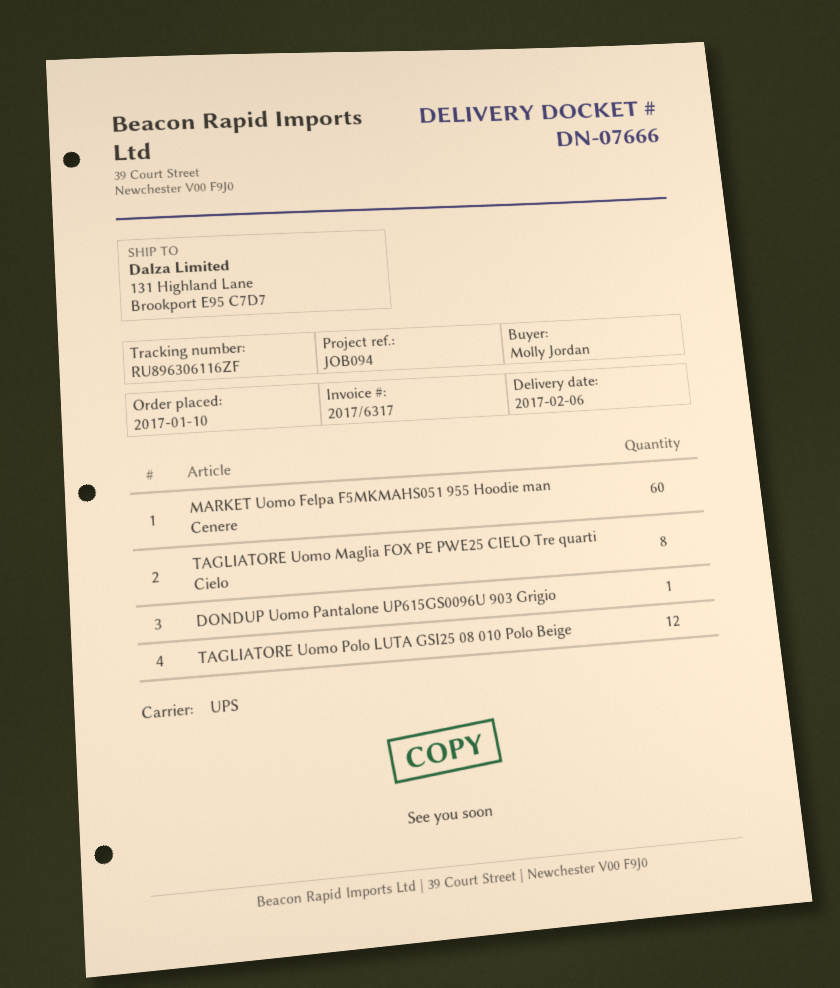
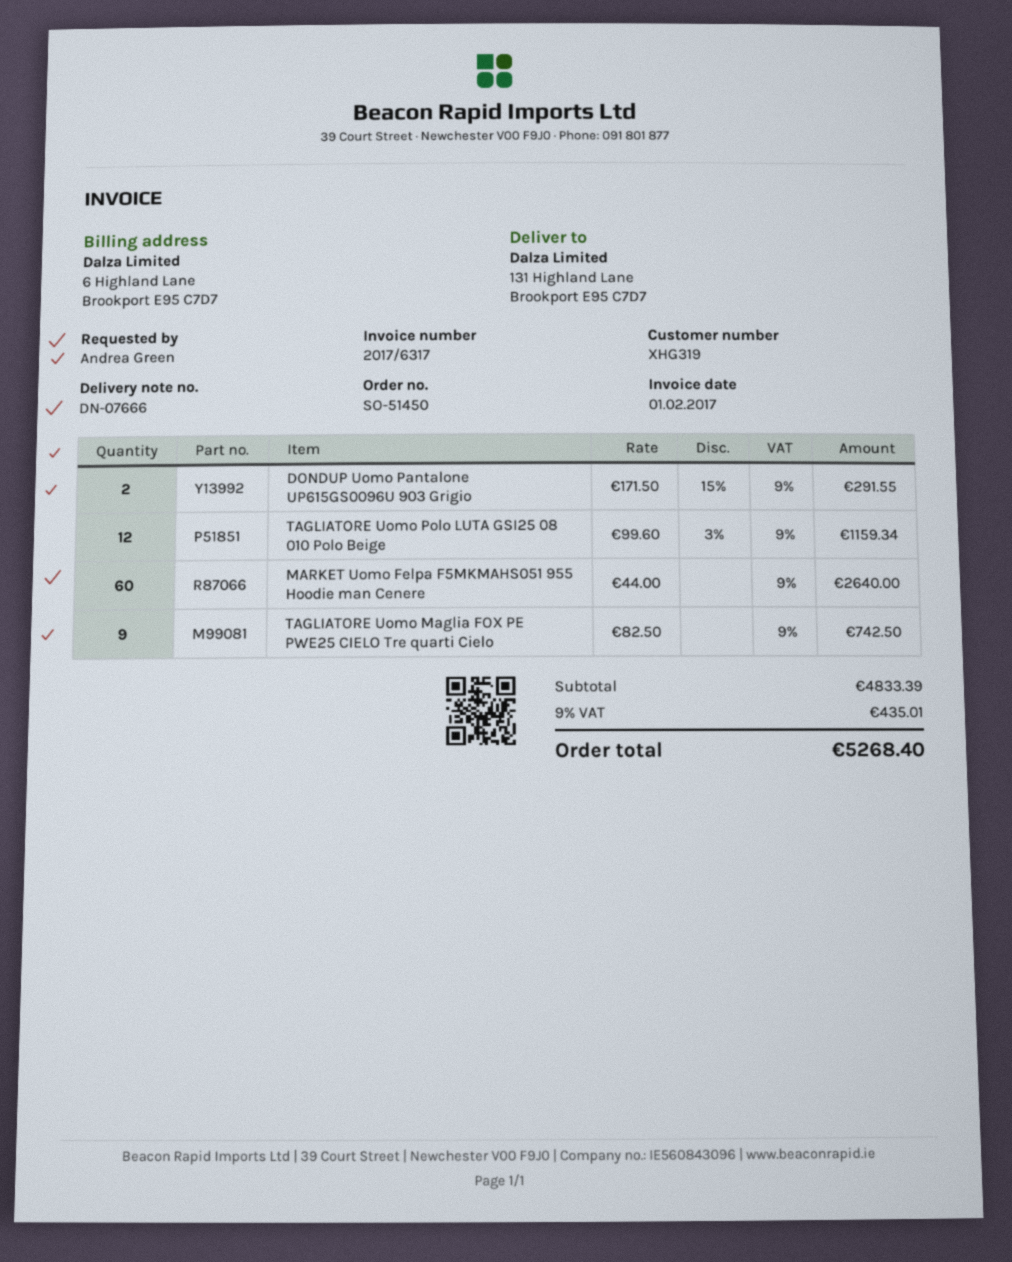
ordered by: Molly Jordan -> Andrea Green
TAGLIATORE Uomo Maglia FOX PE PWE25 CIELO Tre quarti Cielo: 8 -> 9
DONDUP Uomo Pantalone UP615GS0096U 903 Grigio: 1 -> 2

